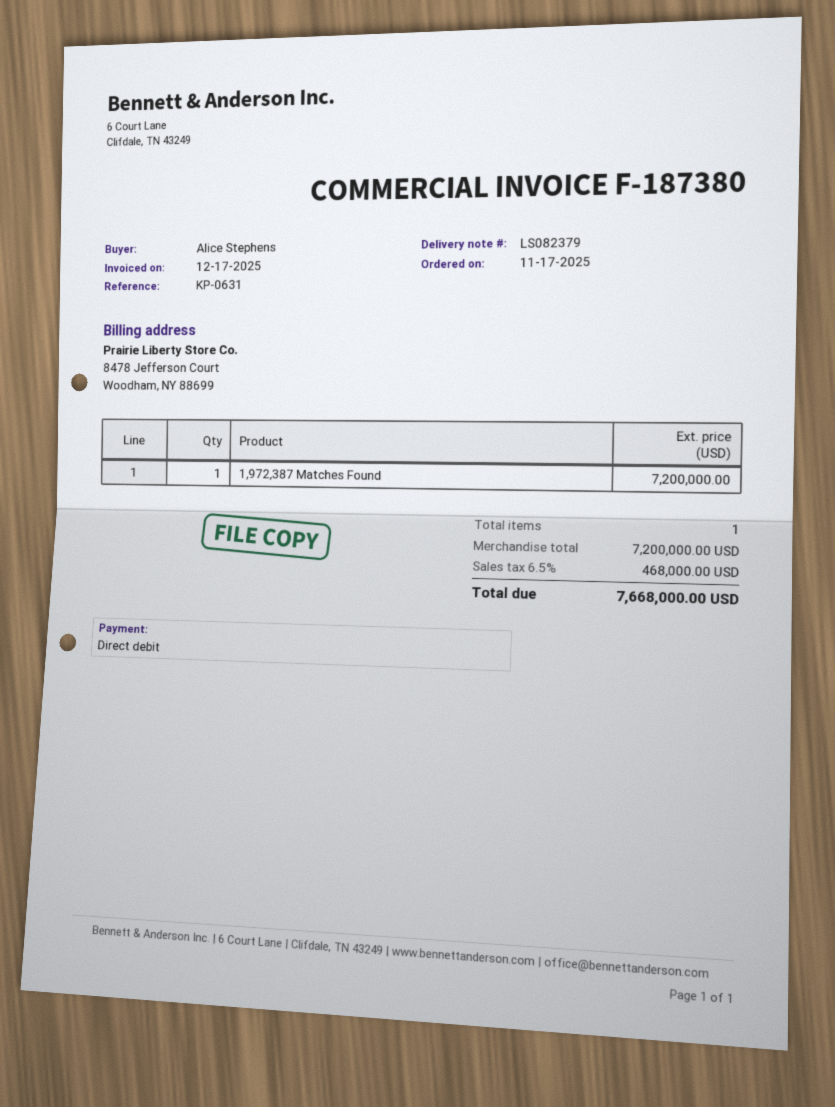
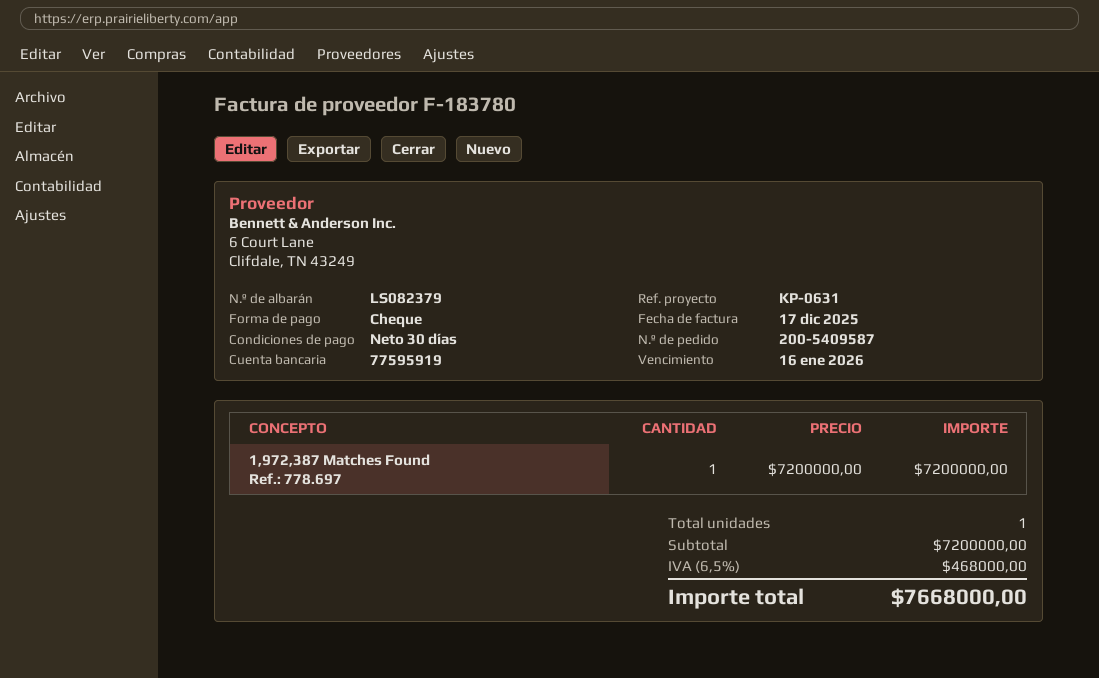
invoice number: F-187380 -> F-183780
payment method: direct debit -> cheque

